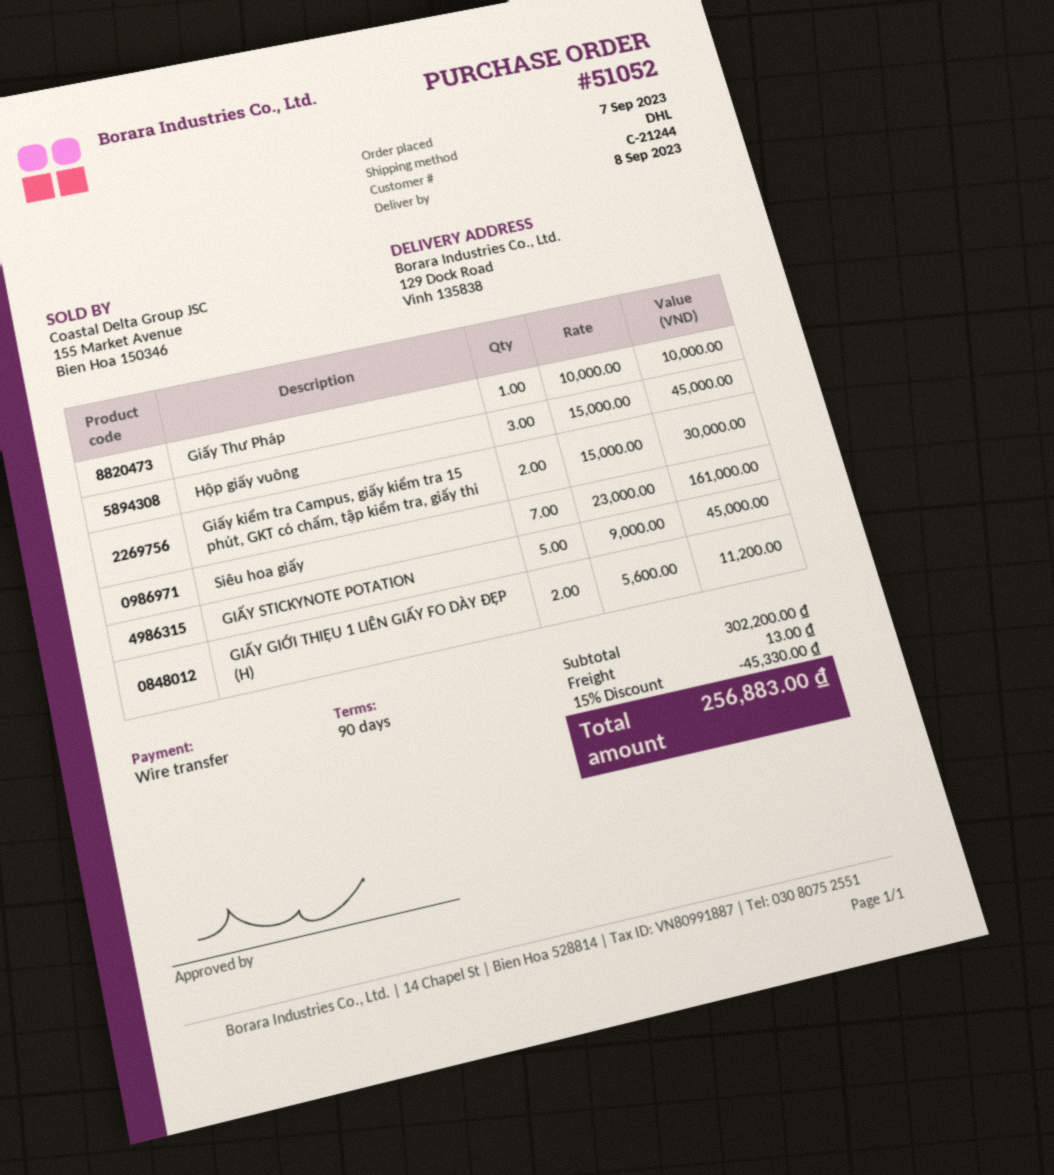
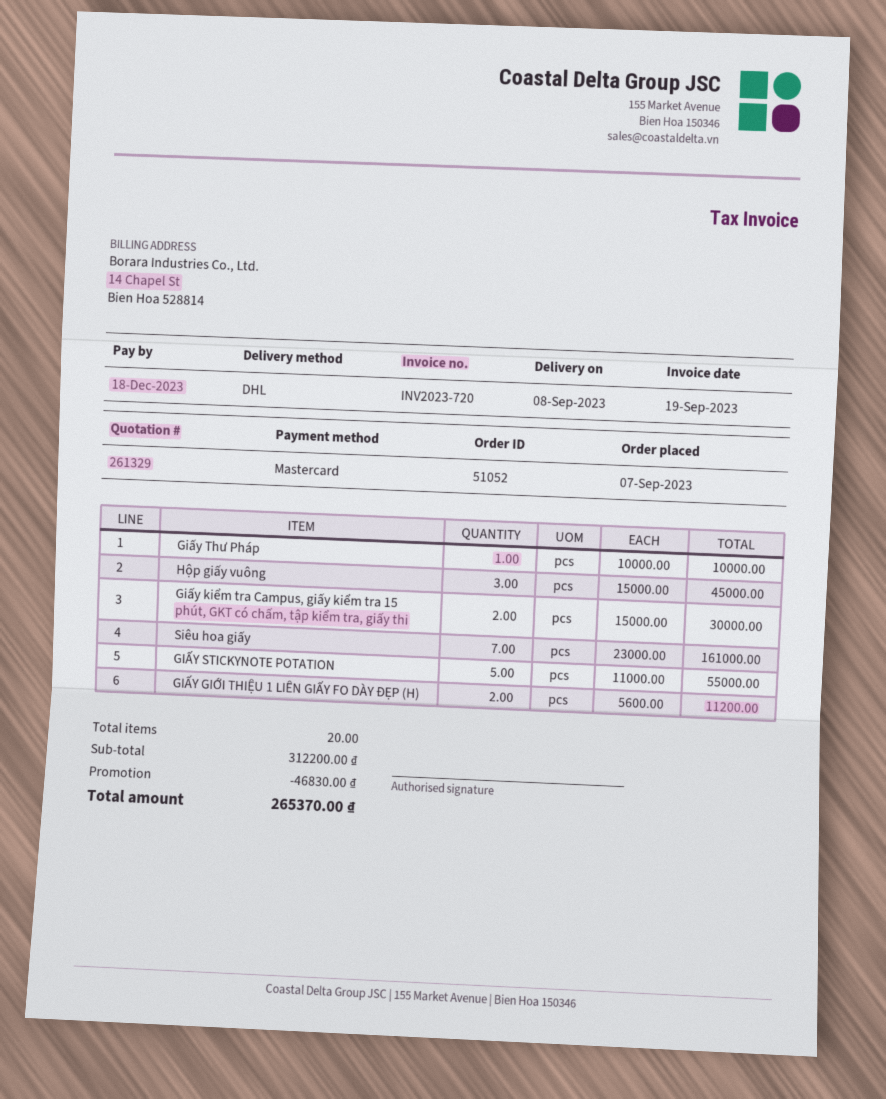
payment method: bank transfer -> Mastercard
GIẤY STICKYNOTE POTATION: 5 x 9000.00 = 45000.00 -> 5 x 11000.00 = 55000.00
subtotal: 302200.00 -> 312200.00
discount: 45330.00 -> 46830.00
shipping: 13.00 -> none
total: 256883.00 -> 265370.00

